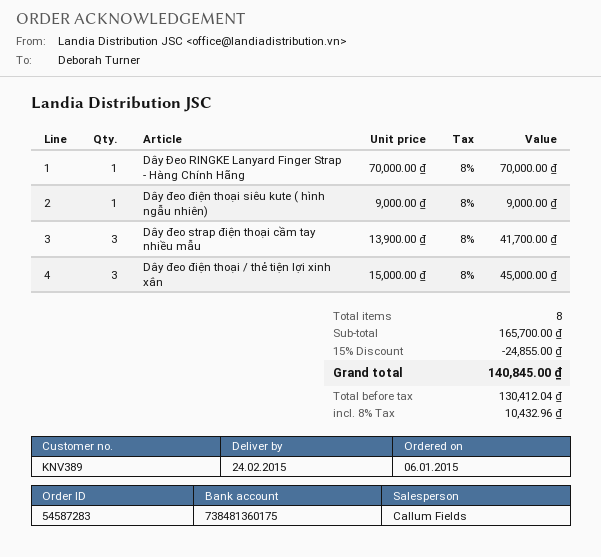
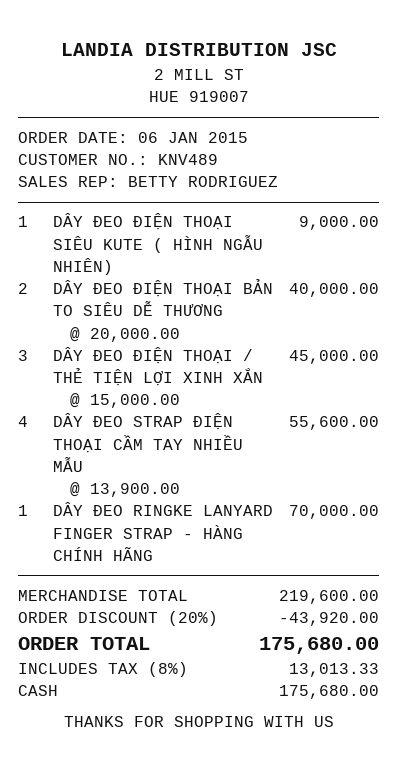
customer number: KNV389 -> KNV489
sales rep: Callum Fields -> BETTY RODRIGUEZ
Dây đeo strap điện thoại cầm tay nhiều mẫu: 3 x 13900.00 = 41700.00 -> 4 x 13900.00 = 55600.00
DÂY ĐEO ĐIỆN THOẠI BẢN TO SIÊU DỄ THƯƠNG: none -> 2 x 20000.00 = 40000.00
subtotal: 165700.00 -> 219600.00
discount: 15% = 24855.00 -> 20% = 43920.00
tax: 8% = 10432.96 -> 8% = 13013.33
total: 140845.00 -> 175680.00

